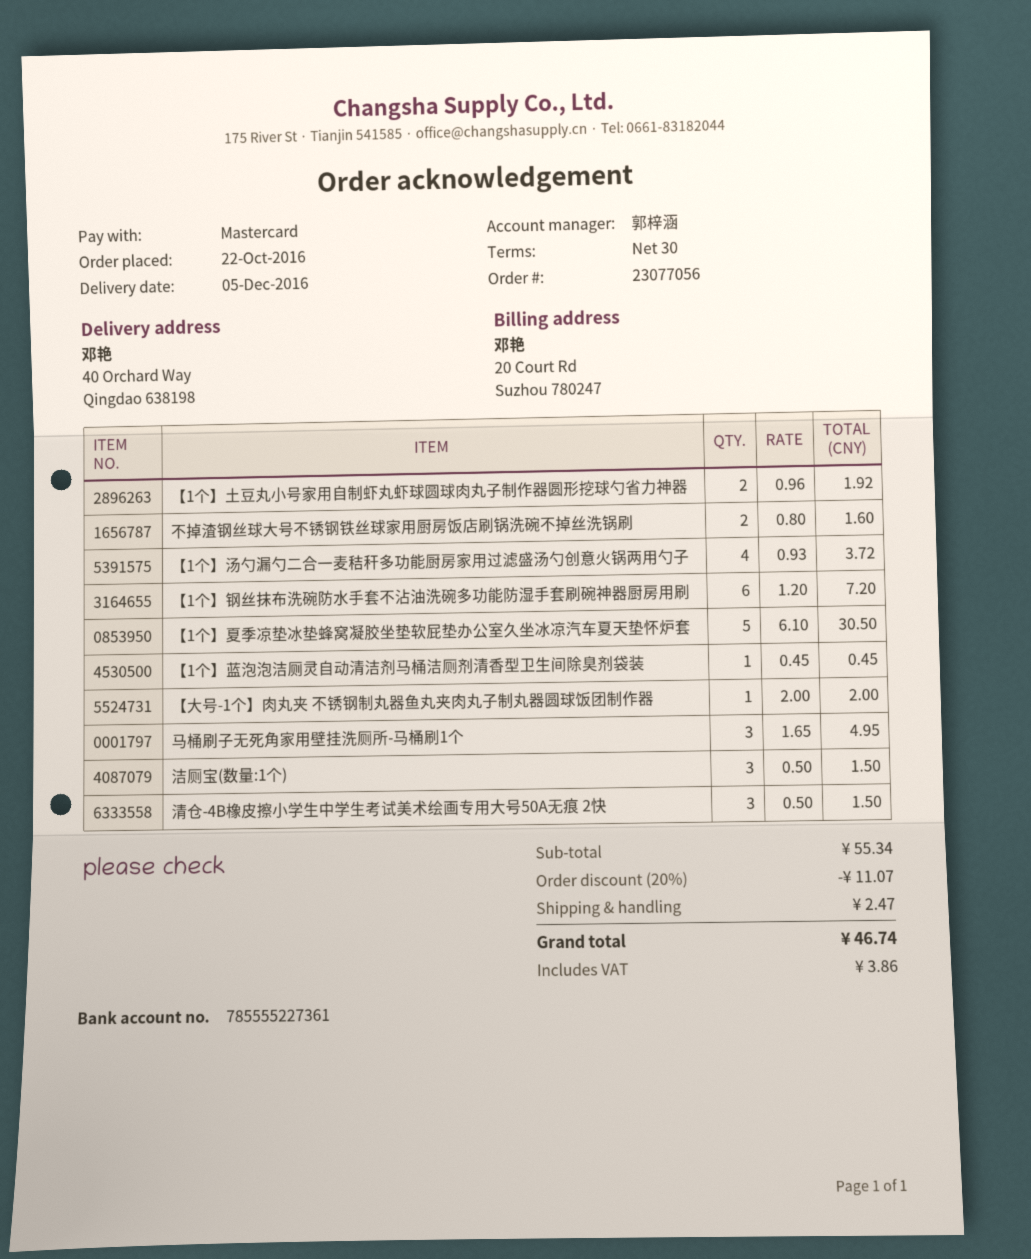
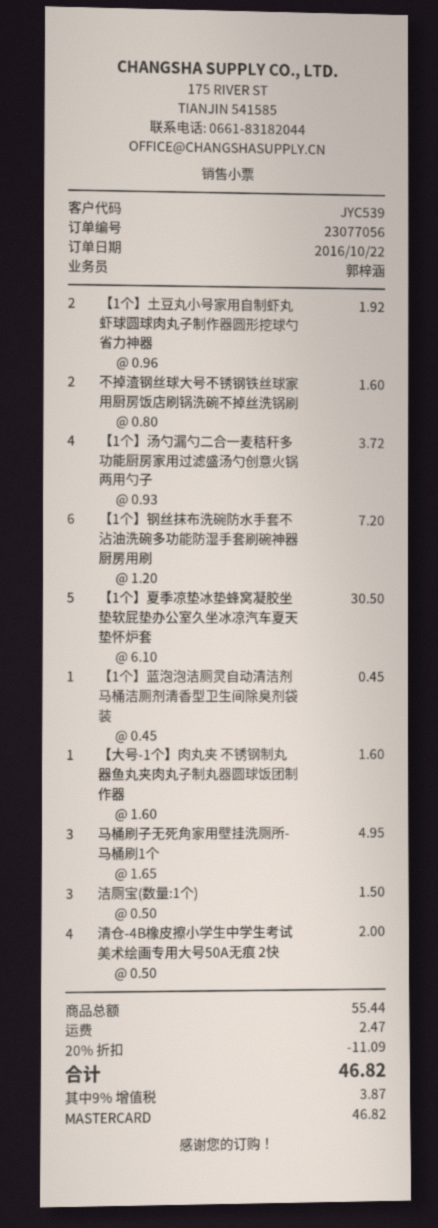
【大号-1个】肉丸夹 不锈钢制丸器鱼丸夹肉丸子制丸器圆球饭团制作器: 1 x 2.00 = 2.00 -> 1 x 1.60 = 1.60
清仓-4B橡皮擦小学生中学生考试美术绘画专用大号50A无痕 2快: 3 x 0.50 = 1.50 -> 4 x 0.50 = 2.00
subtotal: 55.34 -> 55.44
discount: 20% = 11.07 -> 20% = 11.09
tax: 3.86 -> 3.87
total: 46.74 -> 46.82

